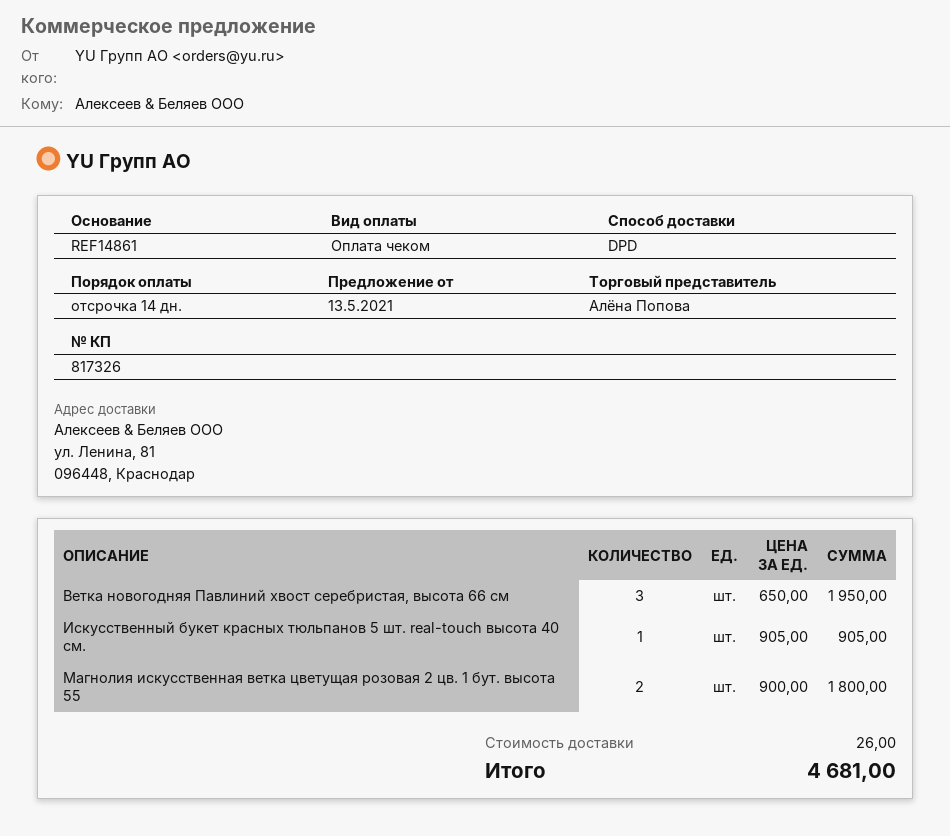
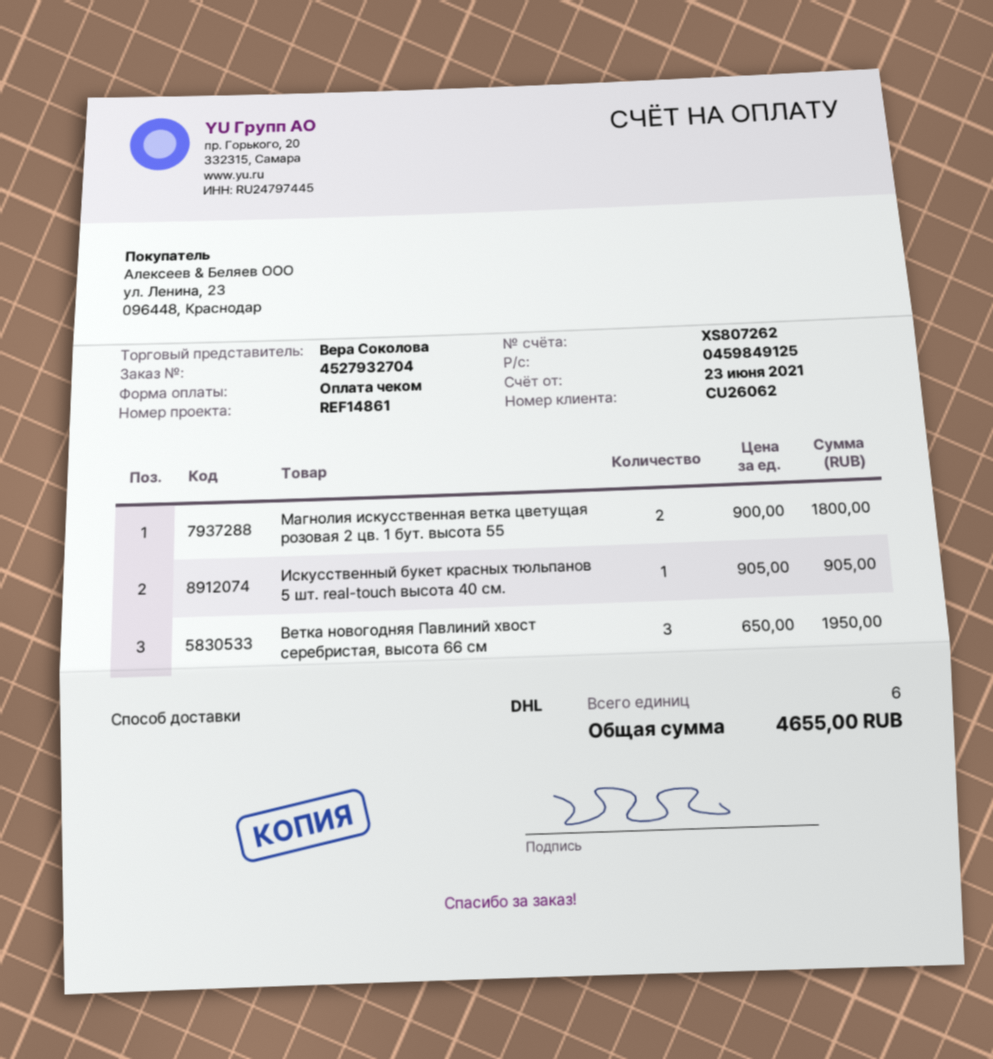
sales rep: Алёна Попова -> Вера Соколова
shipping method: DPD -> DHL
shipping: 26.00 -> none
total: 4681.00 -> 4655.00

